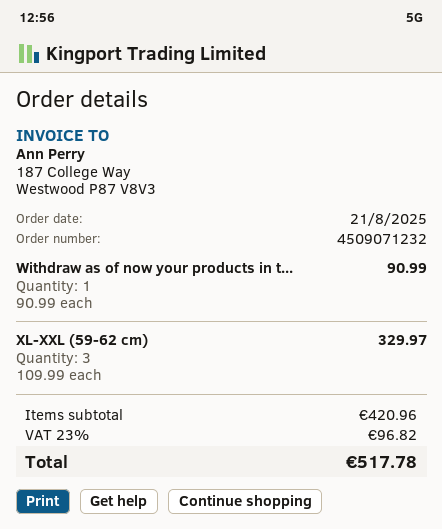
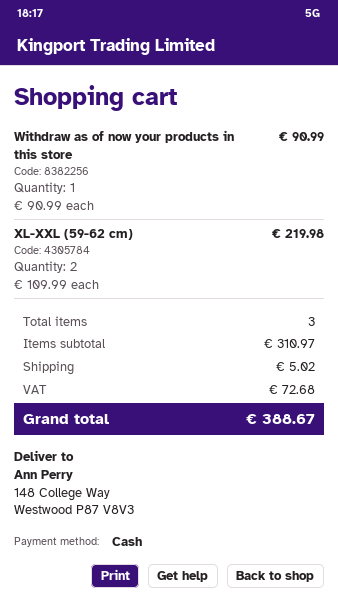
XL-XXL (59-62 cm): 3 x 109.99 = 329.97 -> 2 x 109.99 = 219.98
subtotal: 420.96 -> 310.97
shipping: none -> 5.02
tax: 96.82 -> 72.68
total: 517.78 -> 388.67

